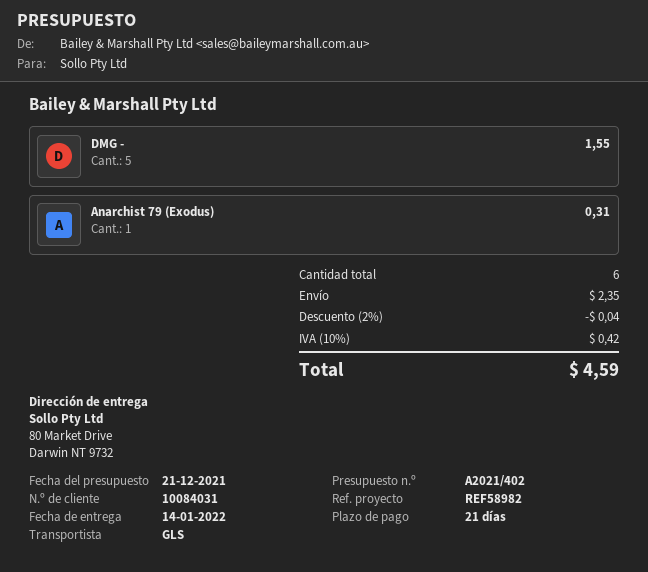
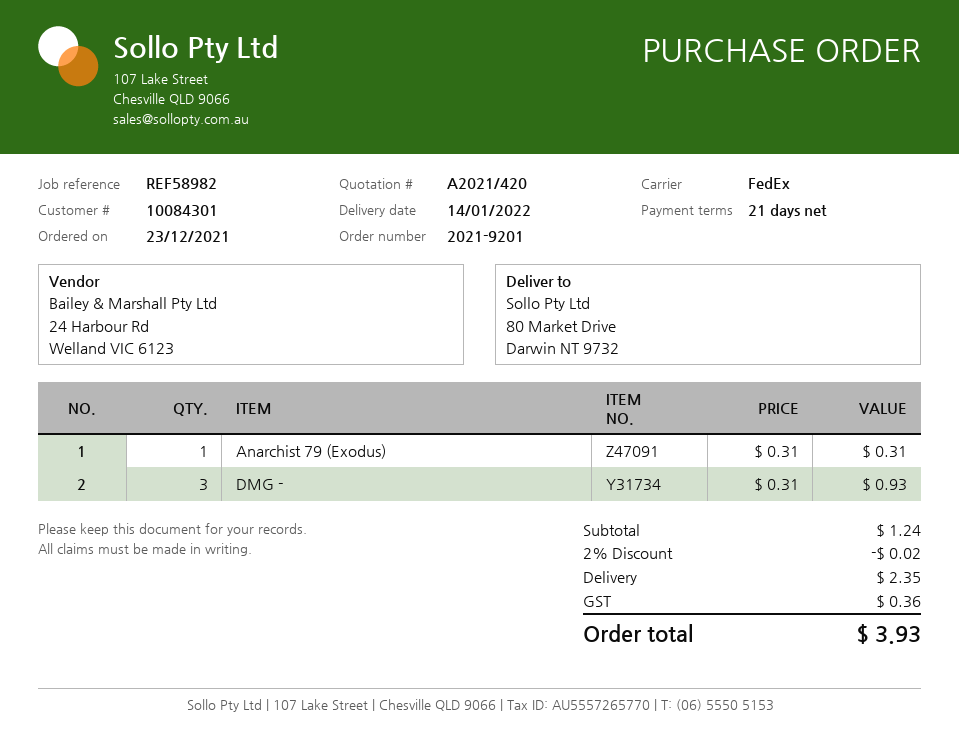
quote number: A2021/402 -> A2021/420
customer number: 10084031 -> 10084301
shipping method: GLS -> FedEx
DMG -: 5 for 1.55 -> 3 for 0.93
discount: 2% = 0.04 -> 2% = 0.02
tax: 0.42 -> 0.36
total: 4.59 -> 3.93

